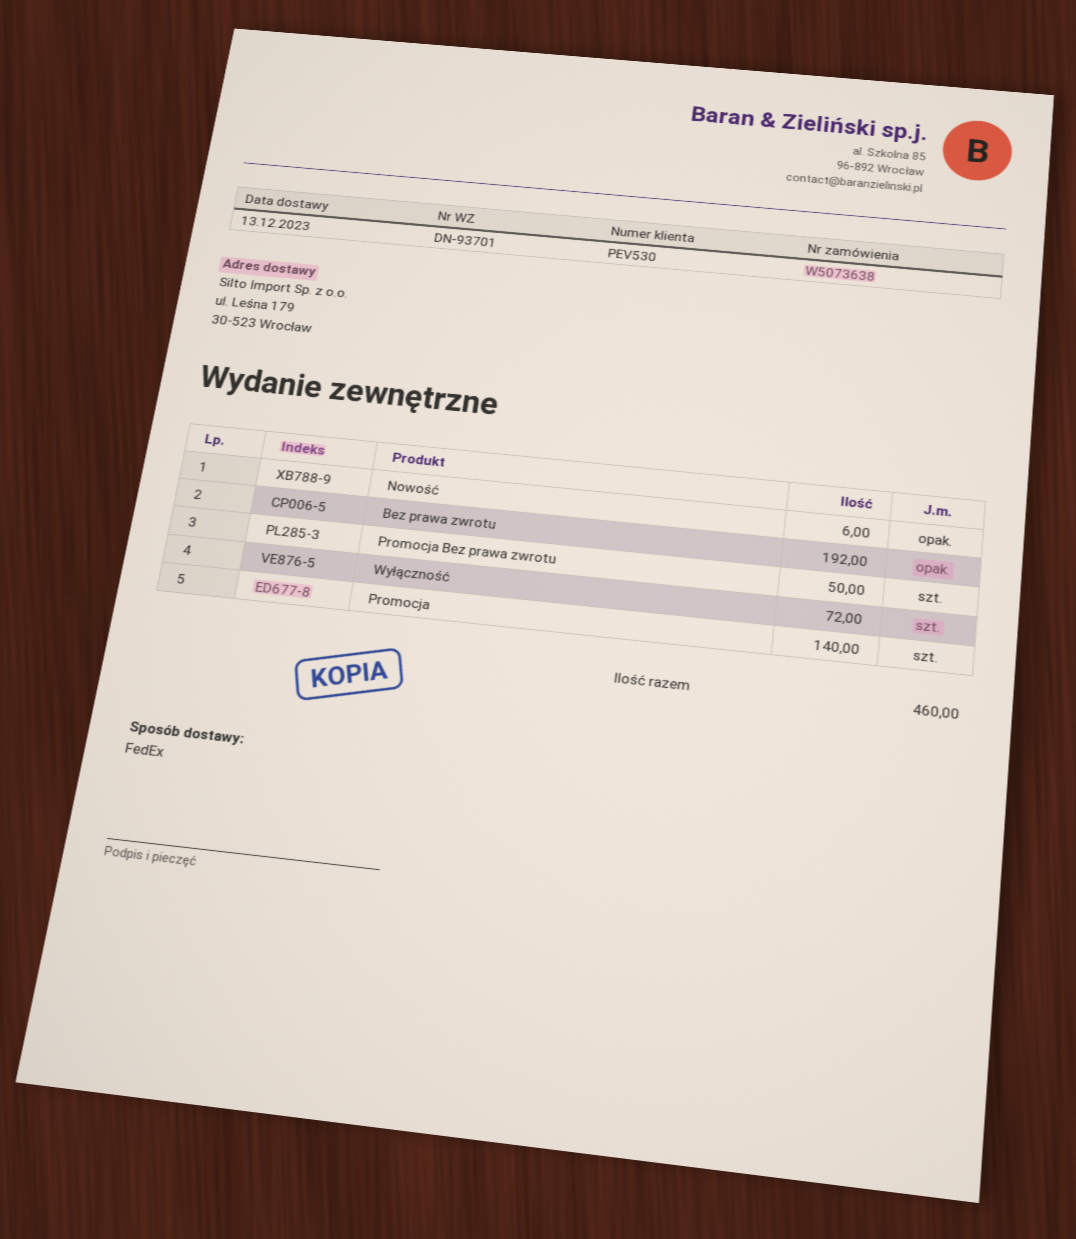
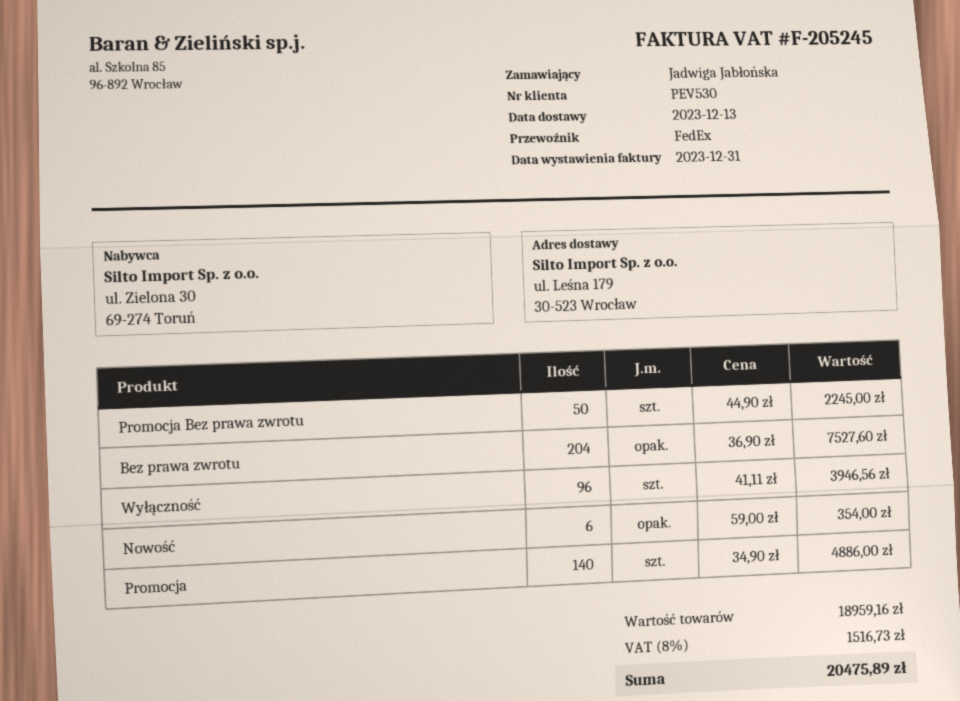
Bez prawa zwrotu: 192 -> 204
Wyłączność: 72 -> 96

